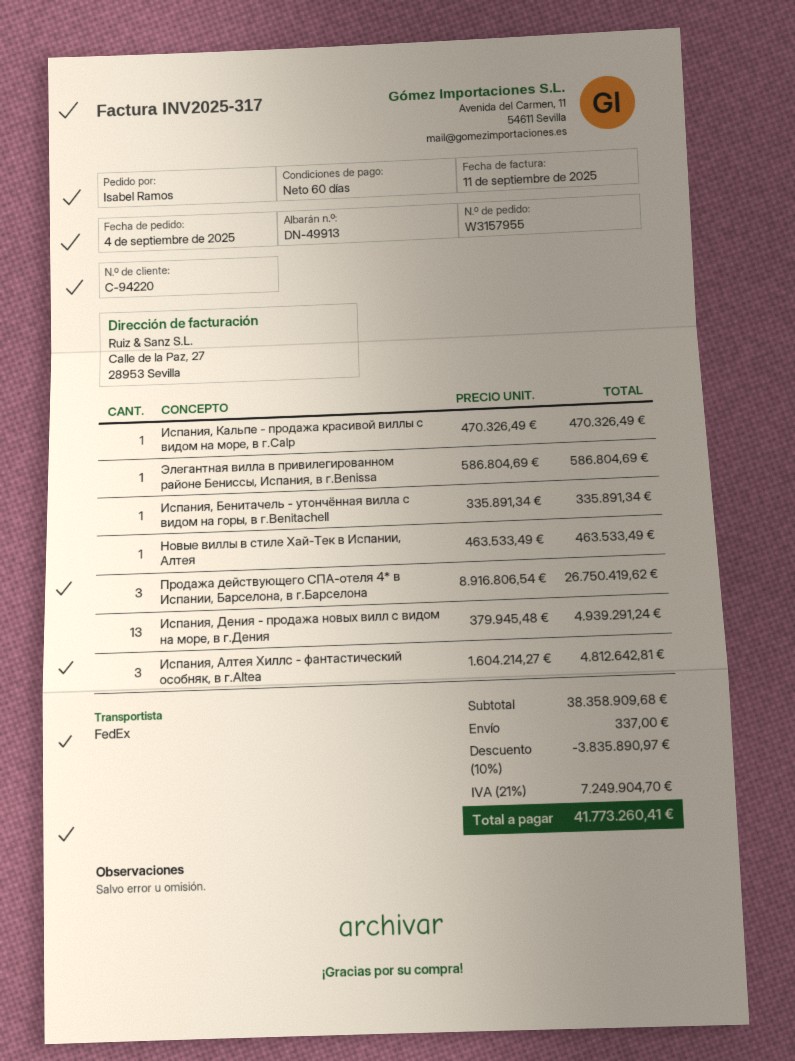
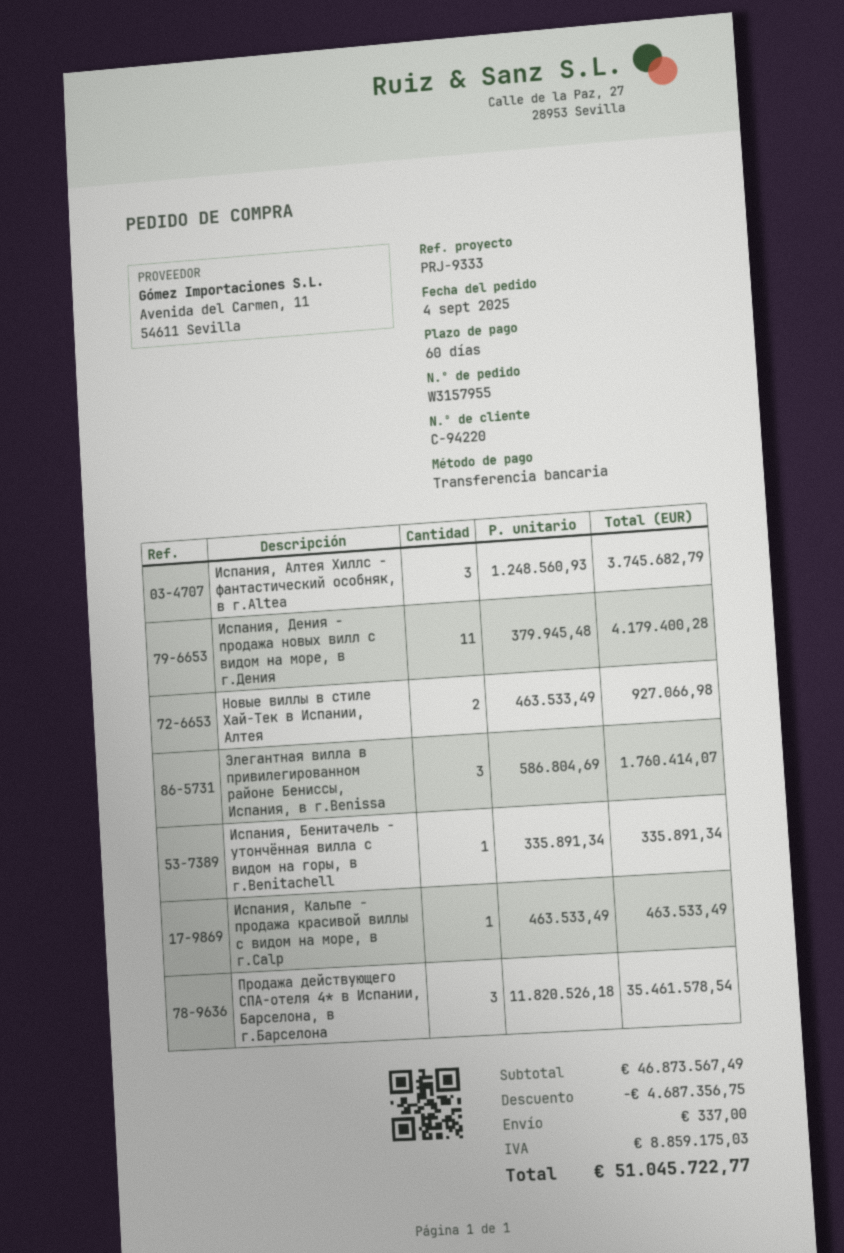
Испания, Кальпе - продажа красивой виллы с видом на море, в г.Calp: 1 x 470326.49 = 470326.49 -> 1 x 463533.49 = 463533.49
Элегантная вилла в привилегированном районе Бениссы, Испания, в г.Benissa: 1 x 586804.69 = 586804.69 -> 3 x 586804.69 = 1760414.07
Новые виллы в стиле Хай-Тек в Испании, Алтея: 1 x 463533.49 = 463533.49 -> 2 x 463533.49 = 927066.98
Продажа действующего СПА-отеля 4* в Испании, Барселона, в г.Барселона: 3 x 8916806.54 = 26750419.62 -> 3 x 11820526.18 = 35461578.54
Испания, Дения - продажа новых вилл с видом на море, в г.Дения: 13 x 379945.48 = 4939291.24 -> 11 x 379945.48 = 4179400.28
Испания, Алтея Хиллс - фантастический особняк, в г.Altea: 3 x 1604214.27 = 4812642.81 -> 3 x 1248560.93 = 3745682.79
subtotal: 38358909.68 -> 46873567.49
discount: 3835890.97 -> 4687356.75
tax: 7249904.70 -> 8859175.03
total: 41773260.41 -> 51045722.77

